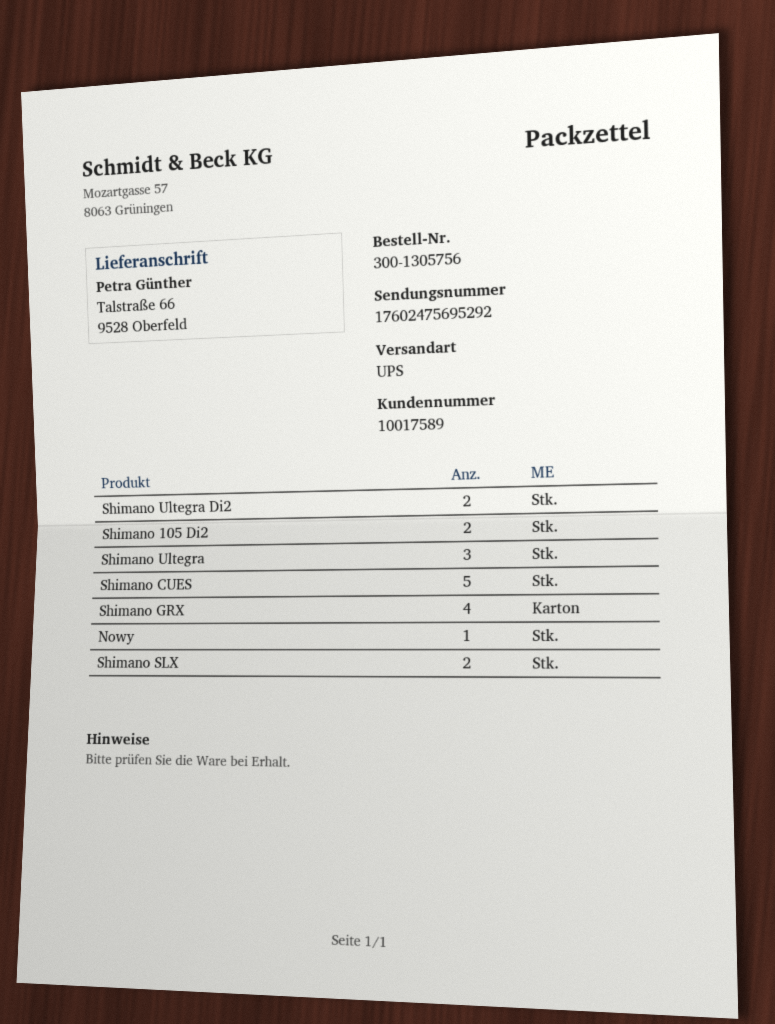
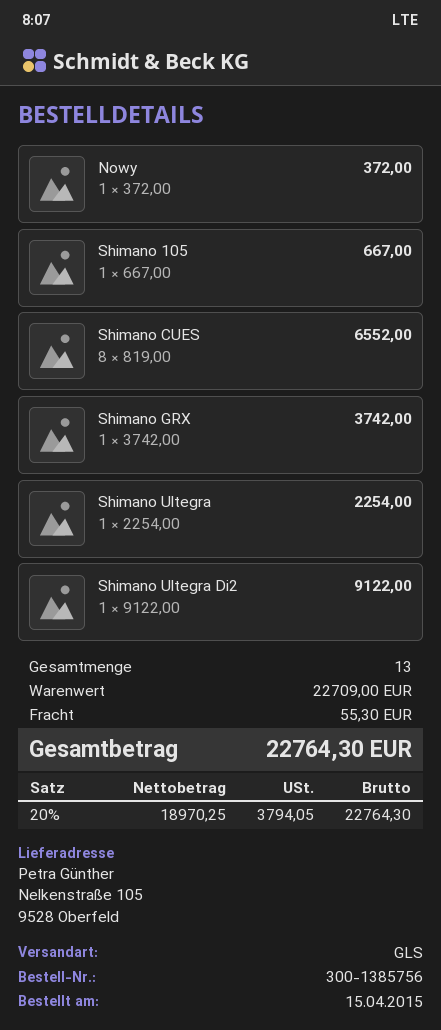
order number: 300-1305756 -> 300-1385756
shipping method: UPS -> GLS
ship to: Talstraße 66, 9528 Oberfeld -> Nelkenstraße 105, 9528 Oberfeld
Shimano Ultegra Di2: 2 -> 1
Shimano 105 Di2: 2 -> none
Shimano Ultegra: 3 -> 1
Shimano CUES: 5 -> 8
Shimano GRX: 4 -> 1
Shimano SLX: 2 -> none
Shimano 105: none -> 1

